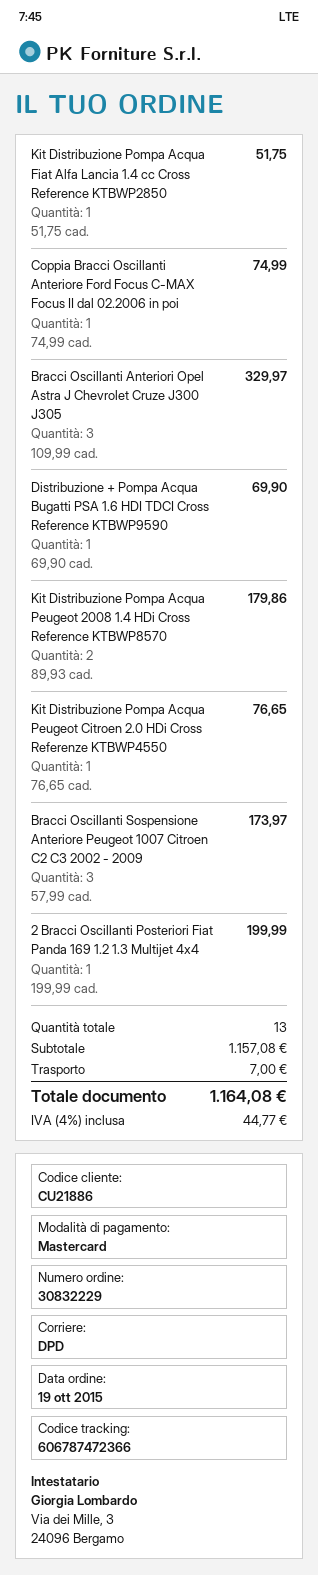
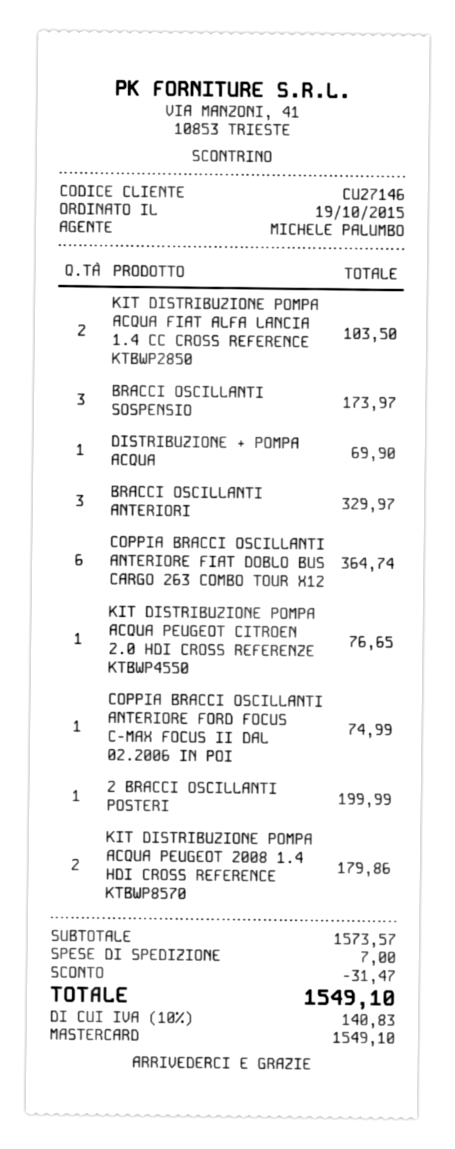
customer number: CU21886 -> CU27146
Kit Distribuzione Pompa Acqua Fiat Alfa Lancia 1.4 cc Cross Reference KTBWP2850: 1 for 51.75 -> 2 for 103.50
COPPIA BRACCI OSCILLANTI ANTERIORE FIAT DOBLO BUS CARGO 263 COMBO TOUR X12: none -> 6 for 364.74
subtotal: 1157.08 -> 1573.57
discount: none -> 31.47
tax: 4% = 44.77 -> 10% = 140.83
total: 1164.08 -> 1549.10

